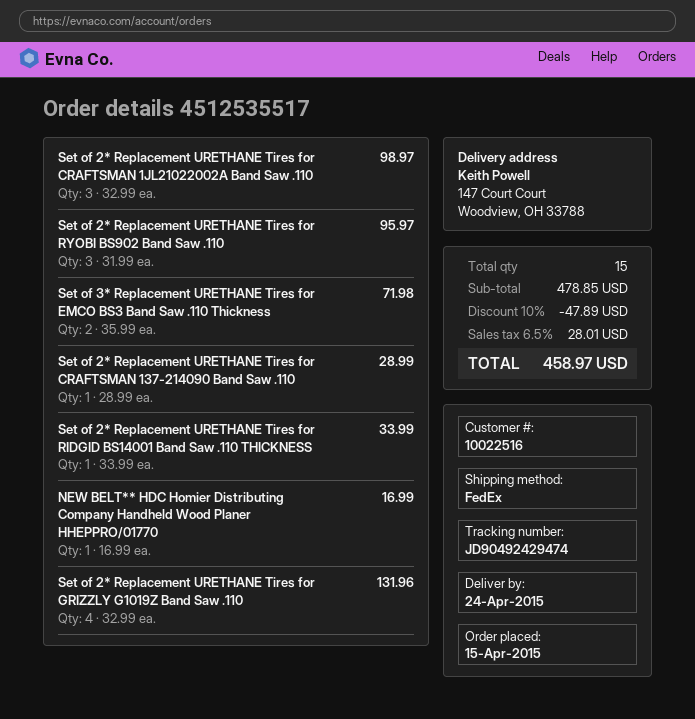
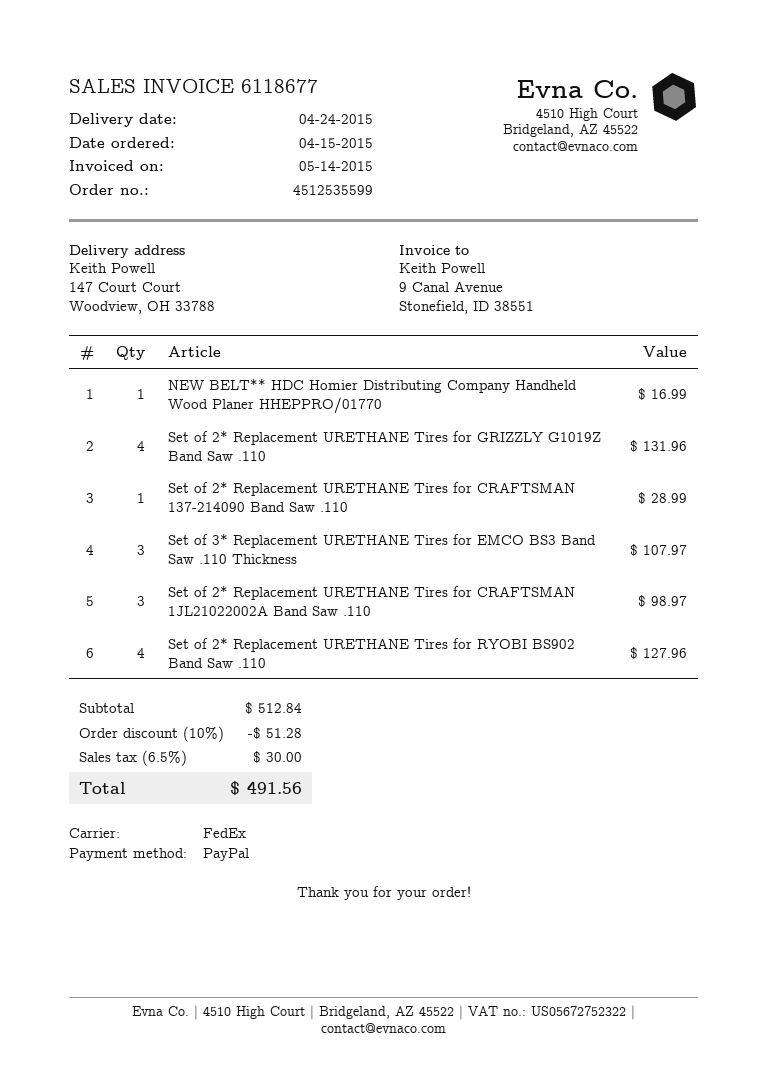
order number: 4512535517 -> 4512535599
Set of 2* Replacement URETHANE Tires for RYOBI BS902 Band Saw .110: 3 for 95.97 -> 4 for 127.96
Set of 3* Replacement URETHANE Tires for EMCO BS3 Band Saw .110 Thickness: 2 for 71.98 -> 3 for 107.97
Set of 2* Replacement URETHANE Tires for RIDGID BS14001 Band Saw .110 THICKNESS: 1 for 33.99 -> none
subtotal: 478.85 -> 512.84
discount: 10% = 47.89 -> 10% = 51.28
tax: 6.5% = 28.01 -> 6.5% = 30.00
total: 458.97 -> 491.56

